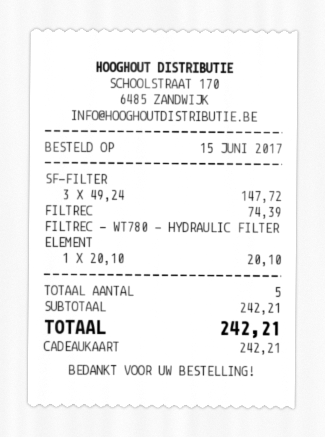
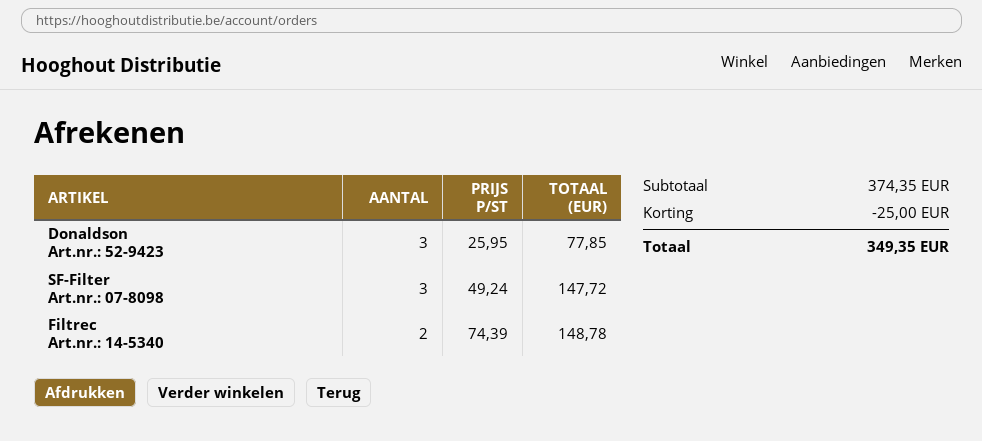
FILTREC: 1 x 74.39 = 74.39 -> 2 x 74.39 = 148.78
FILTREC - WT780 - HYDRAULIC FILTER ELEMENT: 1 x 20.10 = 20.10 -> none
Donaldson: none -> 3 x 25.95 = 77.85
subtotal: 242.21 -> 374.35
discount: none -> 25.00
total: 242.21 -> 349.35

